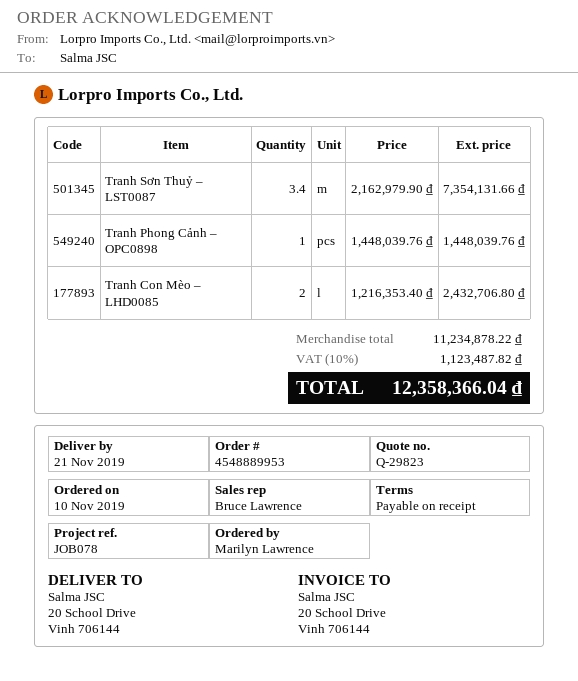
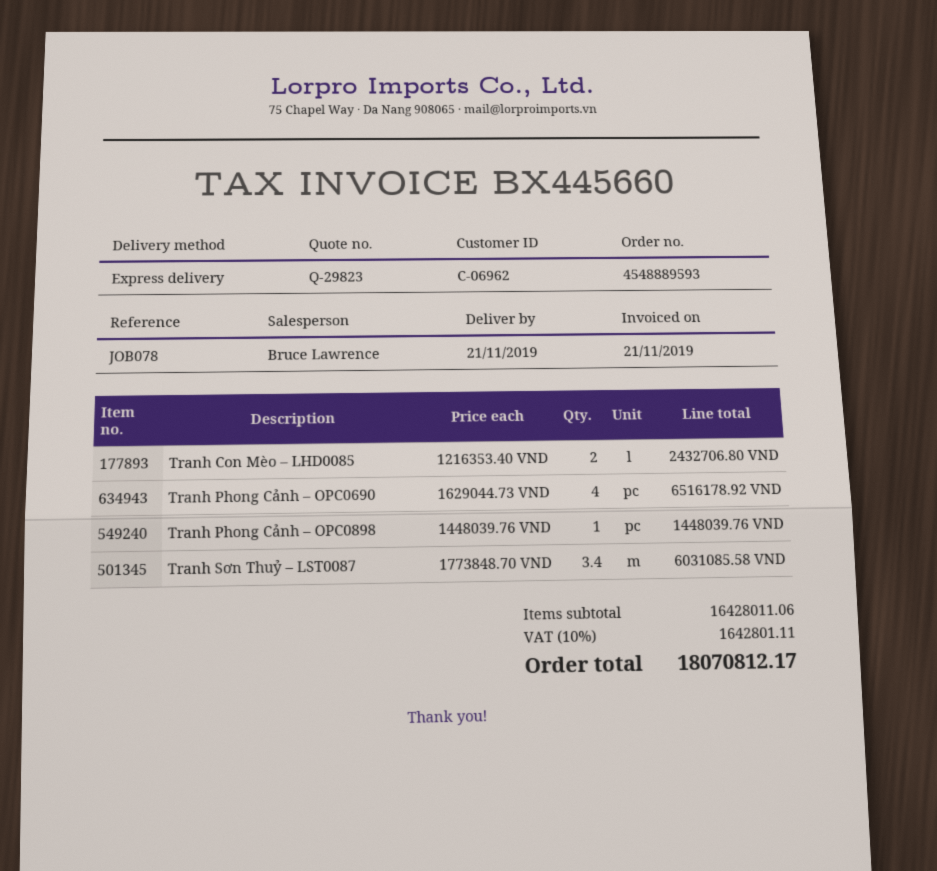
order number: 4548889953 -> 4548889593
Tranh Sơn Thuỷ – LST0087: 3.4 x 2162979.90 = 7354131.66 -> 3.4 x 1773848.70 = 6031085.58
Tranh Phong Cảnh – OPC0690: none -> 4 x 1629044.73 = 6516178.92
subtotal: 11234878.22 -> 16428011.06
tax: 10% = 1123487.82 -> 10% = 1642801.11
total: 12358366.04 -> 18070812.17

